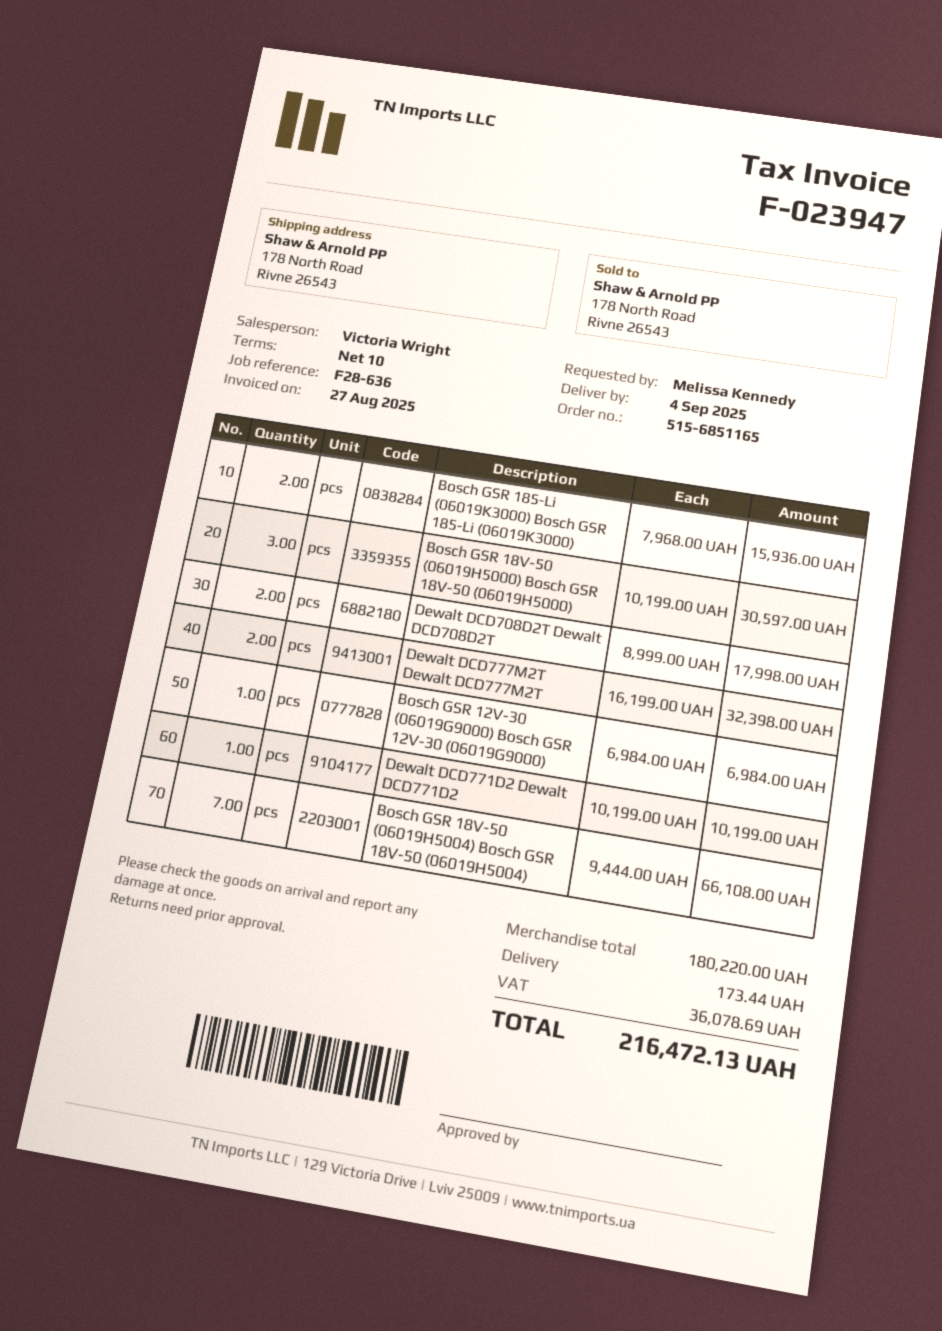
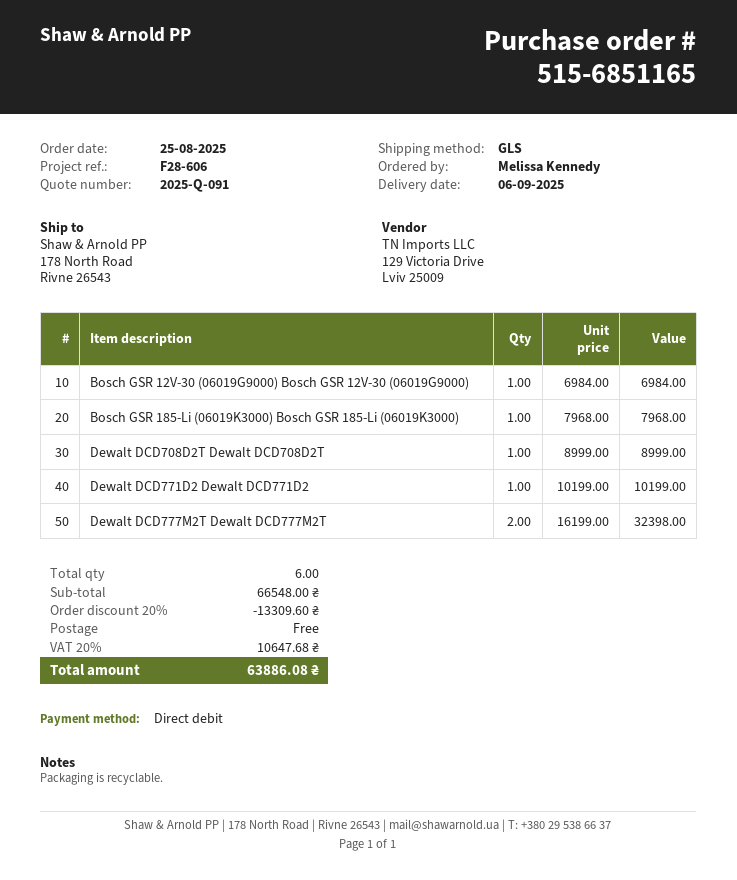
delivery date: 2025-09-04 -> 2025-09-06
reference: F28-636 -> F28-606
Bosch GSR 185-Li (06019K3000) Bosch GSR 185-Li (06019K3000): 2 x 7968.00 = 15936.00 -> 1 x 7968.00 = 7968.00
Bosch GSR 18V-50 (06019H5000) Bosch GSR 18V-50 (06019H5000): 3 x 10199.00 = 30597.00 -> none
Dewalt DCD708D2T Dewalt DCD708D2T: 2 x 8999.00 = 17998.00 -> 1 x 8999.00 = 8999.00
Bosch GSR 18V-50 (06019H5004) Bosch GSR 18V-50 (06019H5004): 7 x 9444.00 = 66108.00 -> none
subtotal: 180220.00 -> 66548.00
discount: none -> 20% = 13309.60
shipping: 173.44 -> 0.00
tax: 36078.69 -> 10647.68
total: 216472.13 -> 63886.08

